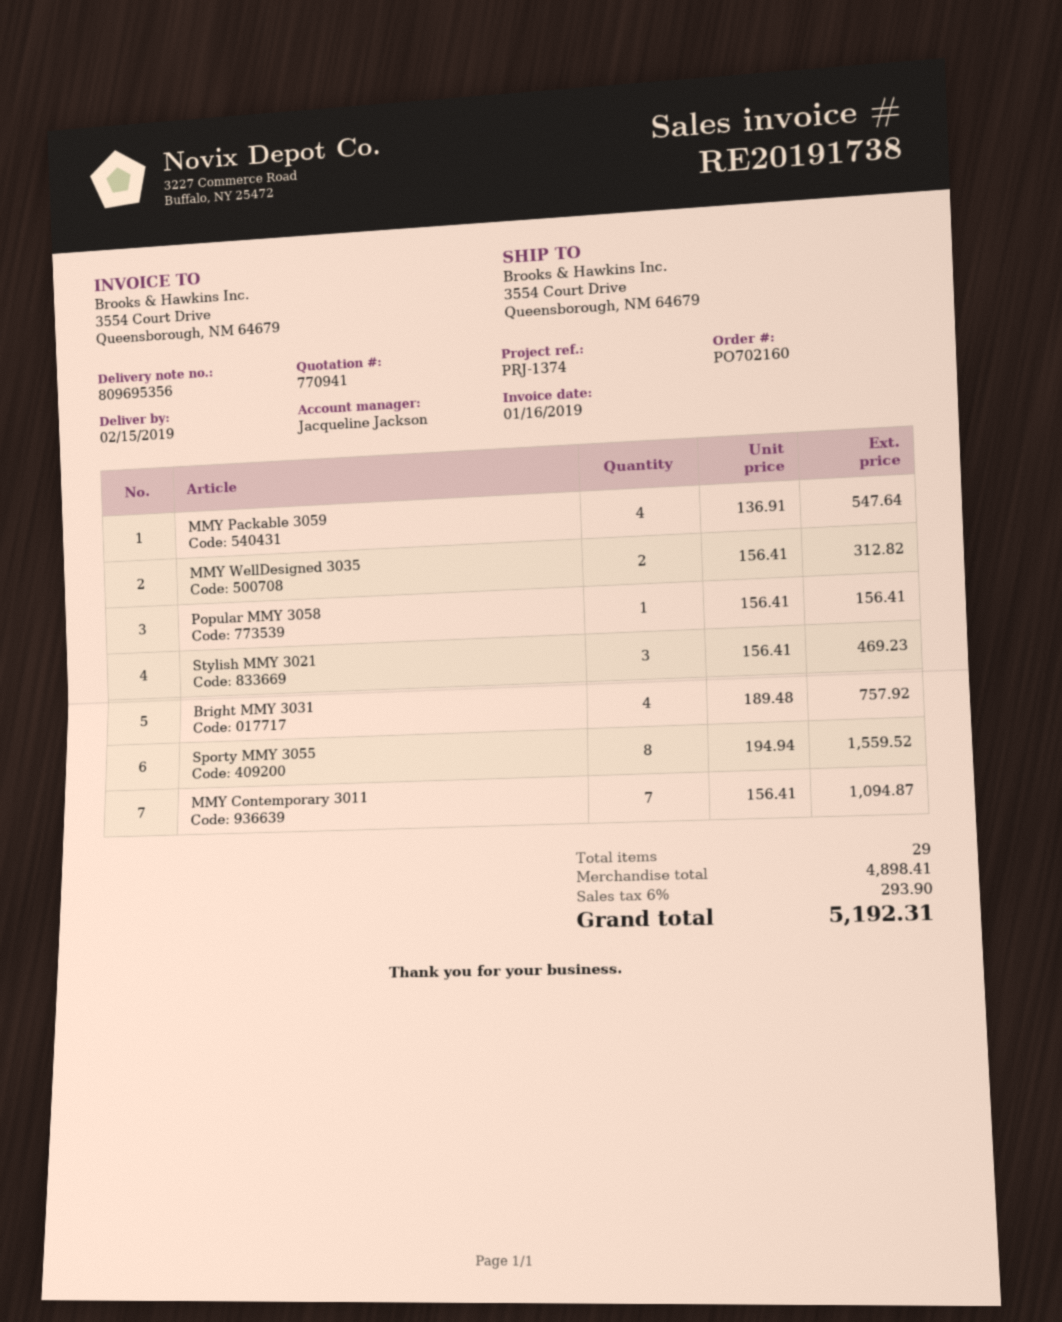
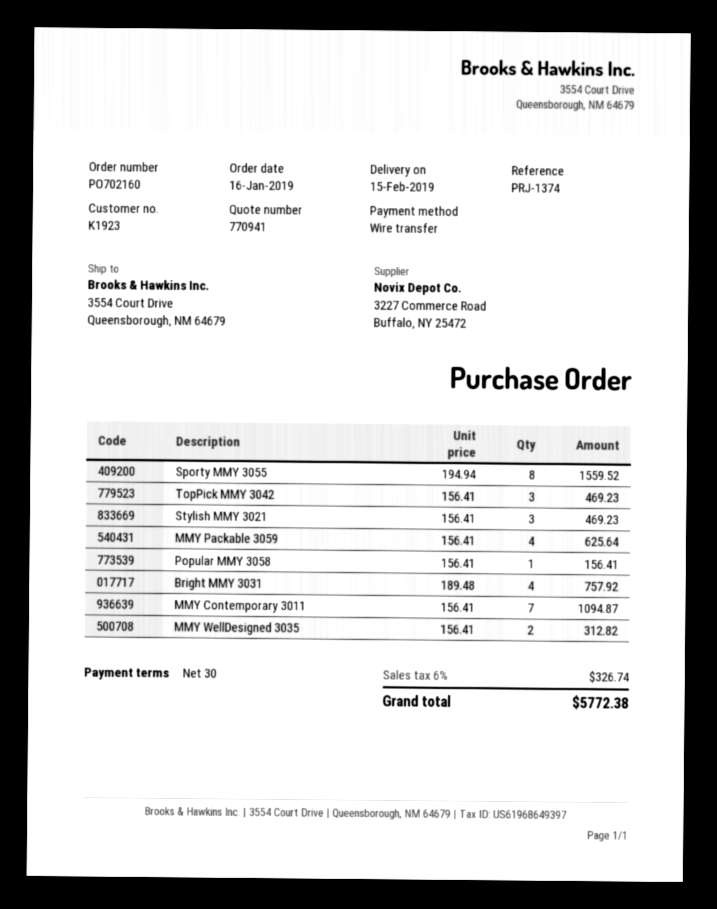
MMY Packable 3059: 4 x 136.91 = 547.64 -> 4 x 156.41 = 625.64
TopPick MMY 3042: none -> 3 x 156.41 = 469.23
tax: 6% = 293.90 -> 6% = 326.74
total: 5192.31 -> 5772.38

